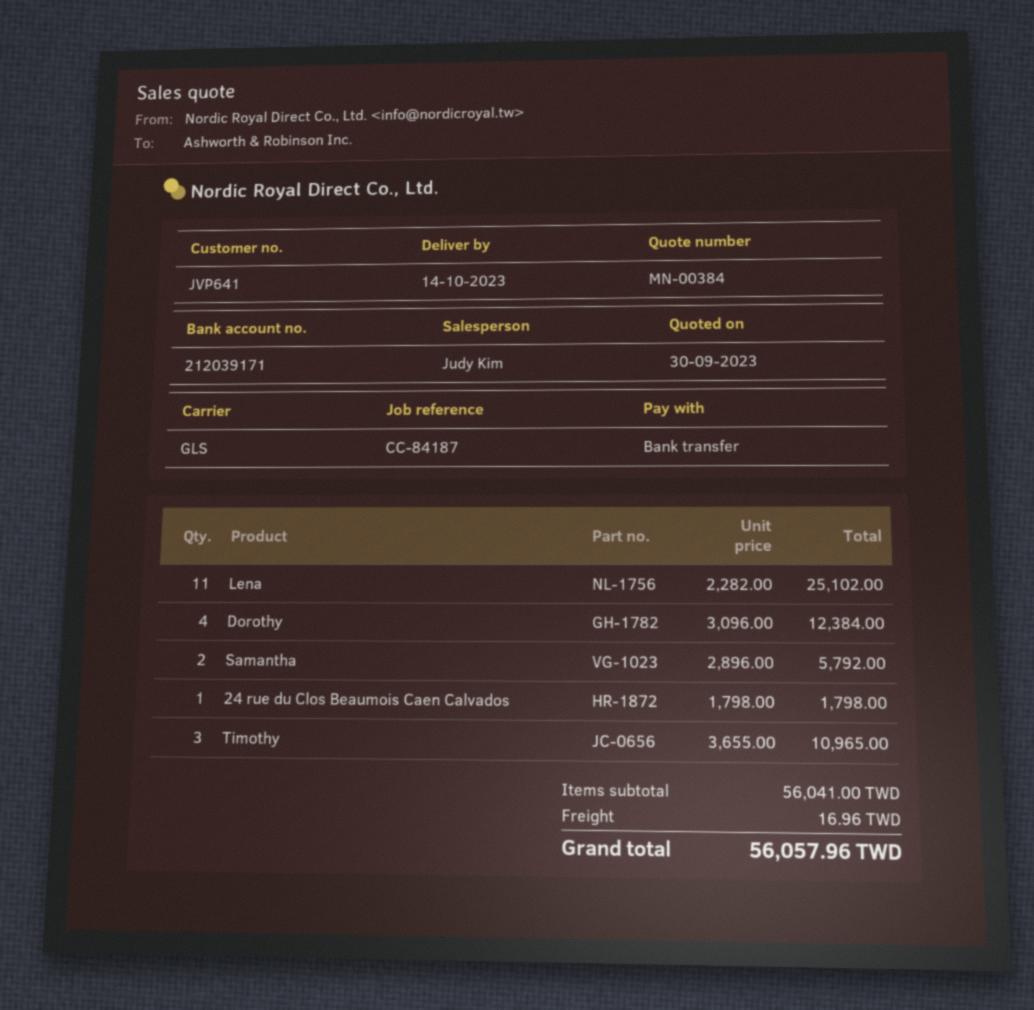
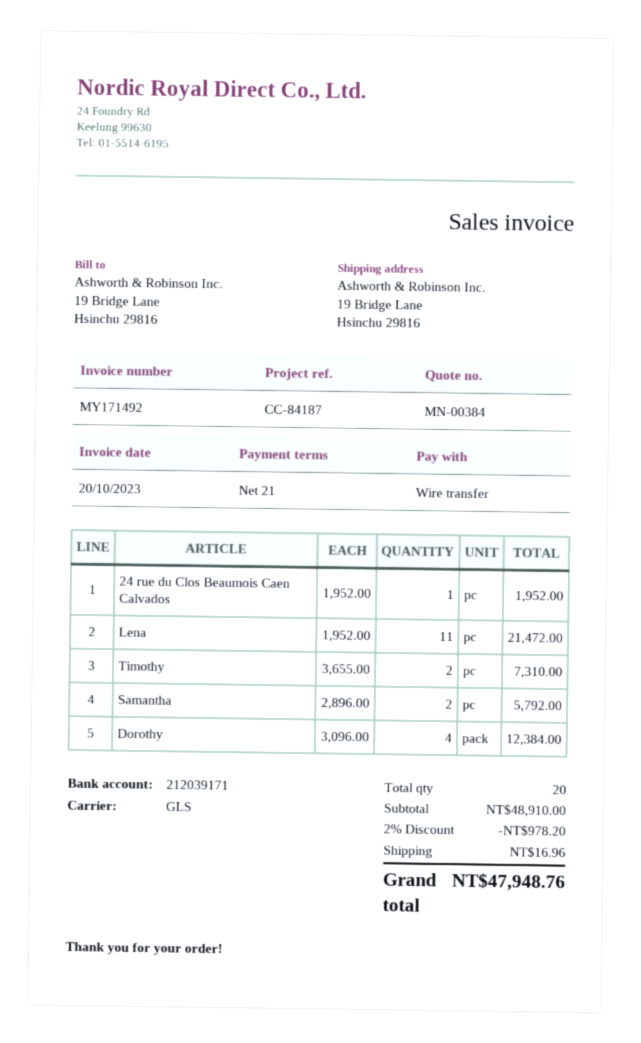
Lena: 11 x 2282.00 = 25102.00 -> 11 x 1952.00 = 21472.00
24 rue du Clos Beaumois Caen Calvados: 1 x 1798.00 = 1798.00 -> 1 x 1952.00 = 1952.00
Timothy: 3 x 3655.00 = 10965.00 -> 2 x 3655.00 = 7310.00
subtotal: 56041.00 -> 48910.00
discount: none -> 2% = 978.20
total: 56057.96 -> 47948.76

